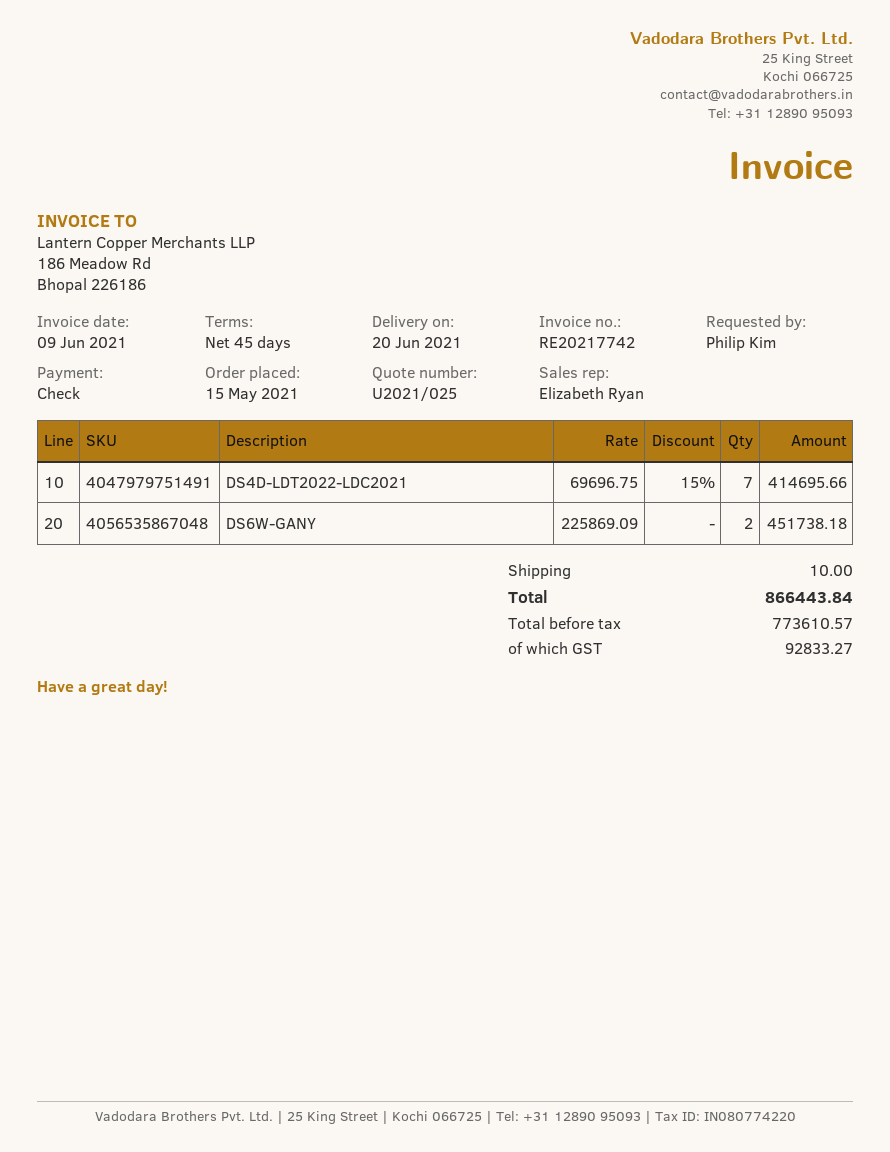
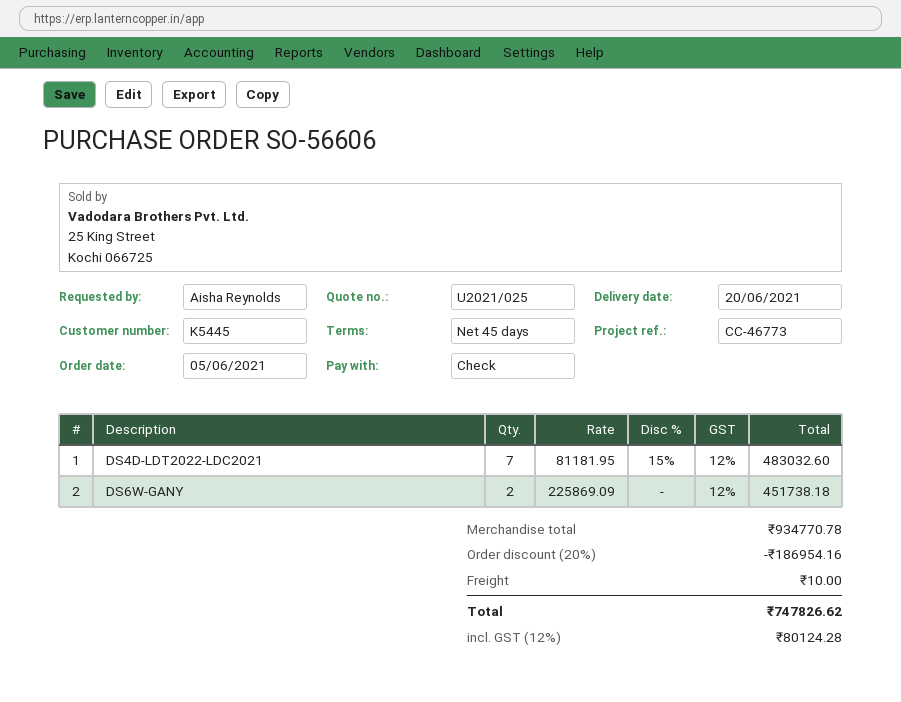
order date: 2021-05-15 -> 2021-06-05
ordered by: Philip Kim -> Aisha Reynolds
DS4D-LDT2022-LDC2021: 7 x 69696.75 - 15% = 414695.66 -> 7 x 81181.95 - 15% = 483032.60
discount: none -> 20% = 186954.16
tax: 92833.27 -> 80124.28
total: 866443.84 -> 747826.62

